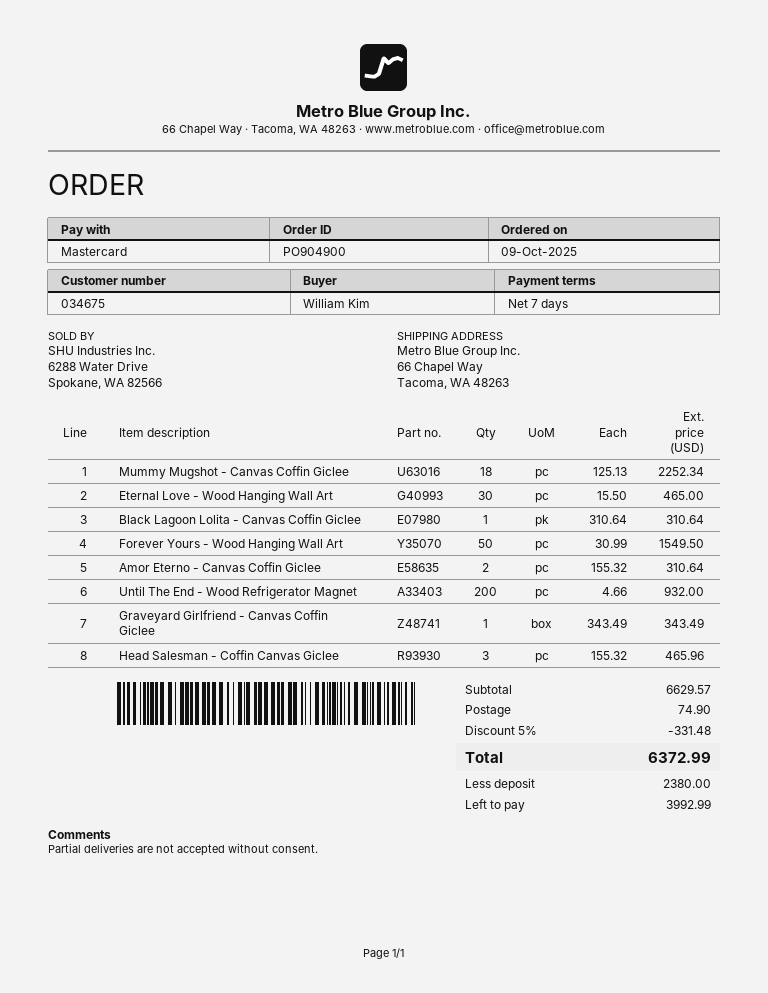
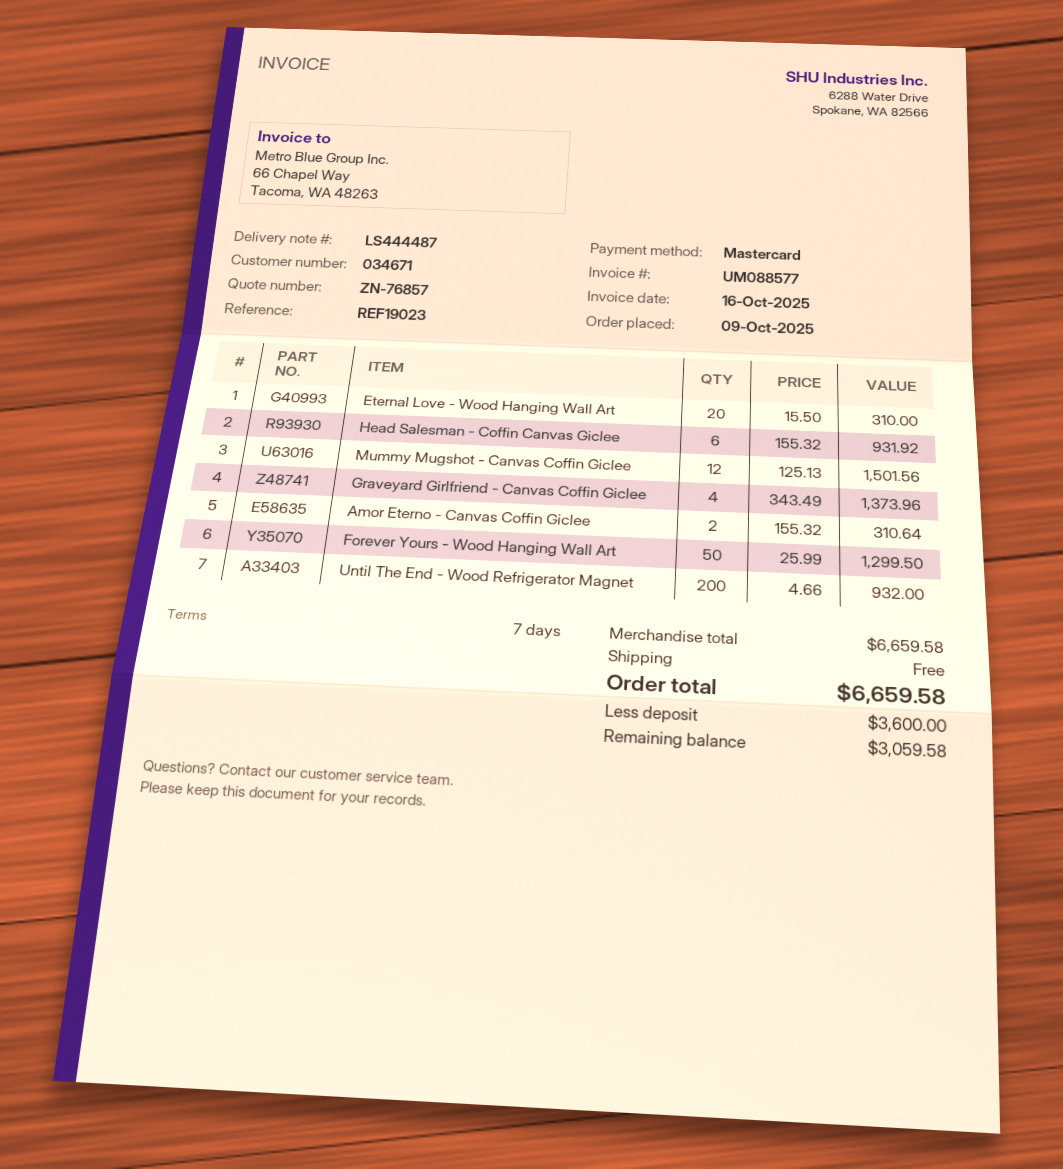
customer number: 034675 -> 034671
Mummy Mugshot - Canvas Coffin Giclee: 18 x 125.13 = 2252.34 -> 12 x 125.13 = 1501.56
Eternal Love - Wood Hanging Wall Art: 30 x 15.50 = 465.00 -> 20 x 15.50 = 310.00
Black Lagoon Lolita - Canvas Coffin Giclee: 1 x 310.64 = 310.64 -> none
Forever Yours - Wood Hanging Wall Art: 50 x 30.99 = 1549.50 -> 50 x 25.99 = 1299.50
Graveyard Girlfriend - Canvas Coffin Giclee: 1 x 343.49 = 343.49 -> 4 x 343.49 = 1373.96
Head Salesman - Coffin Canvas Giclee: 3 x 155.32 = 465.96 -> 6 x 155.32 = 931.92
subtotal: 6629.57 -> 6659.58
discount: 5% = 331.48 -> none
shipping: 74.90 -> 0.00
total: 6372.99 -> 6659.58
deposit: 2380.00 -> 3600.00
balance: 3992.99 -> 3059.58

